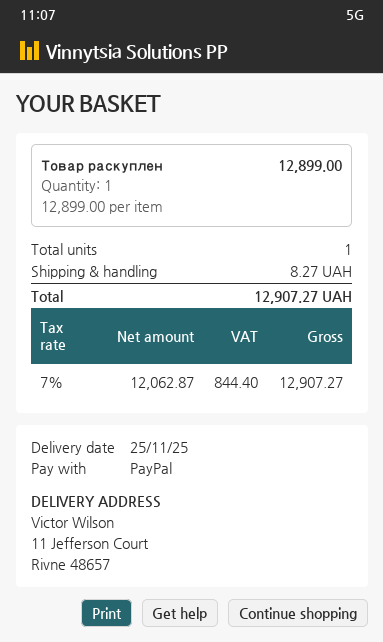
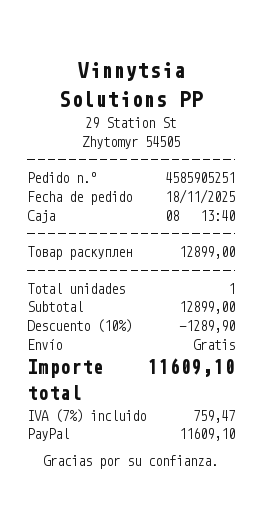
discount: none -> 10% = 1289.90
shipping: 8.27 -> 0.00
tax: 7% = 844.40 -> 7% = 759.47
total: 12907.27 -> 11609.10

